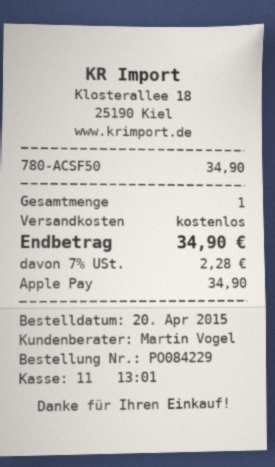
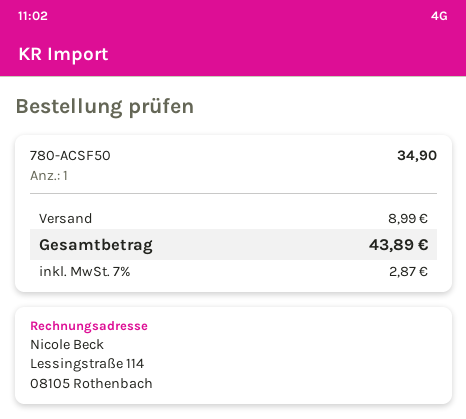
shipping: 0.00 -> 8.99
tax: 7% = 2.28 -> 7% = 2.87
total: 34.90 -> 43.89

